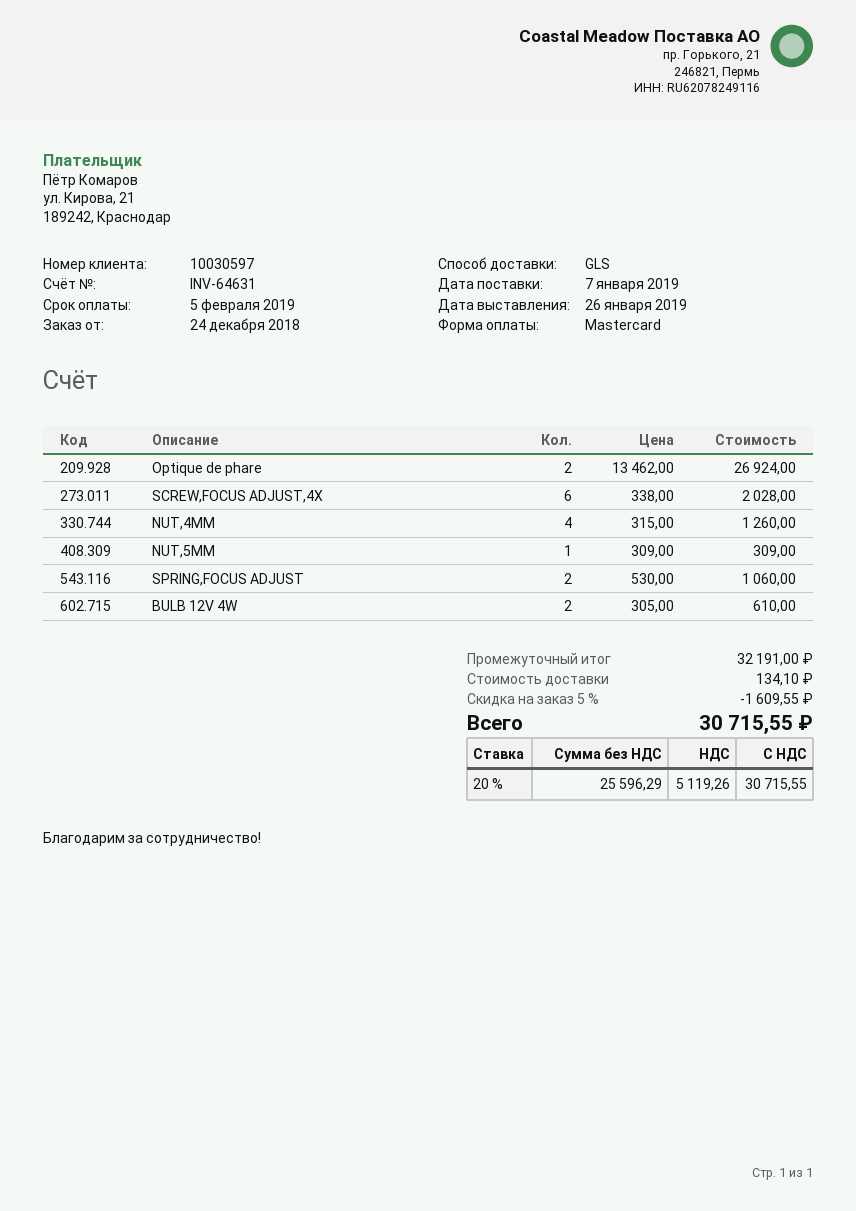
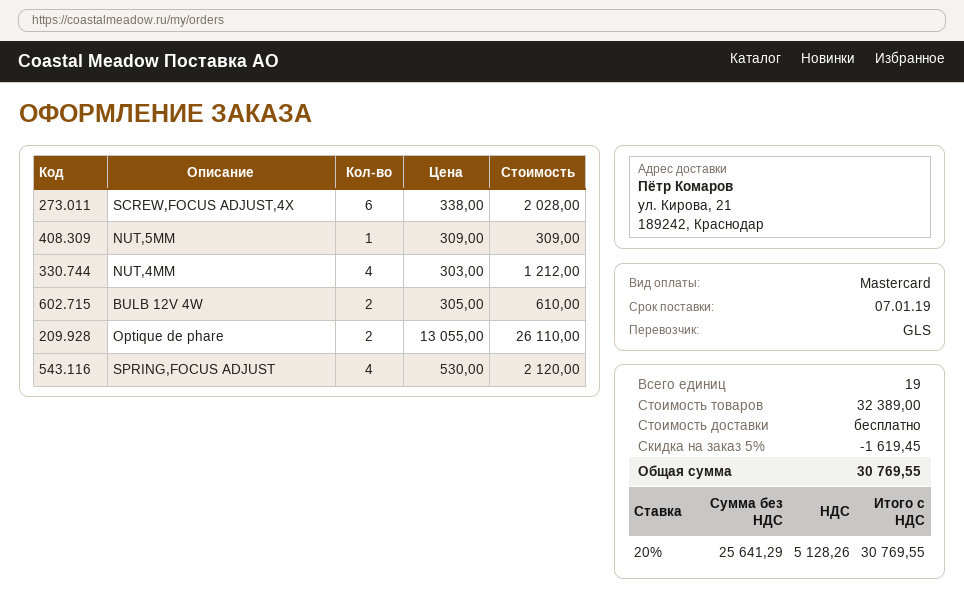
Optique de phare: 2 x 13462.00 = 26924.00 -> 2 x 13055.00 = 26110.00
NUT,4MM: 4 x 315.00 = 1260.00 -> 4 x 303.00 = 1212.00
SPRING,FOCUS ADJUST: 2 x 530.00 = 1060.00 -> 4 x 530.00 = 2120.00
subtotal: 32191.00 -> 32389.00
discount: 5% = 1609.55 -> 5% = 1619.45
shipping: 134.10 -> 0.00
net: 25596.29 -> 25641.29
tax: 20% = 5119.26 -> 20% = 5128.26
total: 30715.55 -> 30769.55

